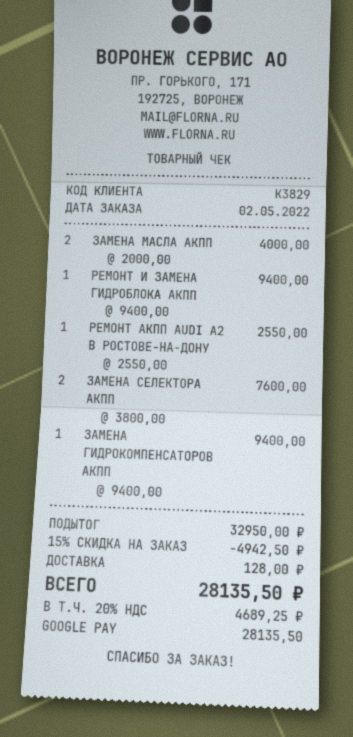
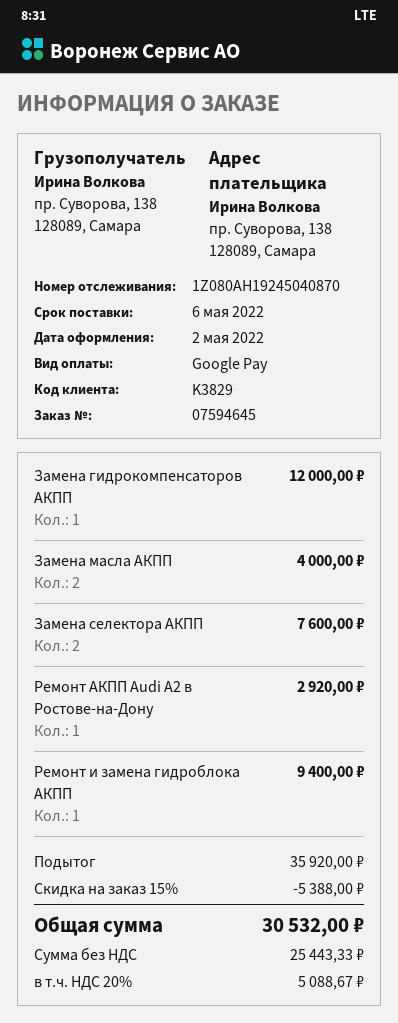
РЕМОНТ АКПП AUDI A2 В РОСТОВЕ-НА-ДОНУ: 1 for 2550.00 -> 1 for 2920.00
ЗАМЕНА ГИДРОКОМПЕНСАТОРОВ АКПП: 1 for 9400.00 -> 1 for 12000.00
subtotal: 32950.00 -> 35920.00
discount: 15% = 4942.50 -> 15% = 5388.00
shipping: 128.00 -> none
tax: 20% = 4689.25 -> 20% = 5088.67
total: 28135.50 -> 30532.00

